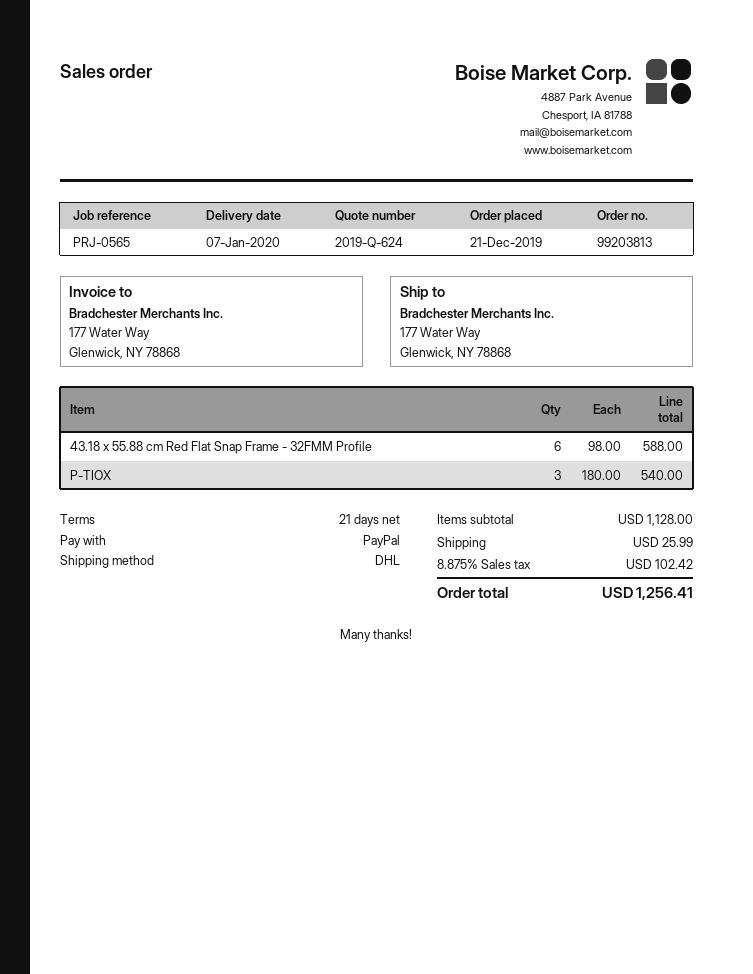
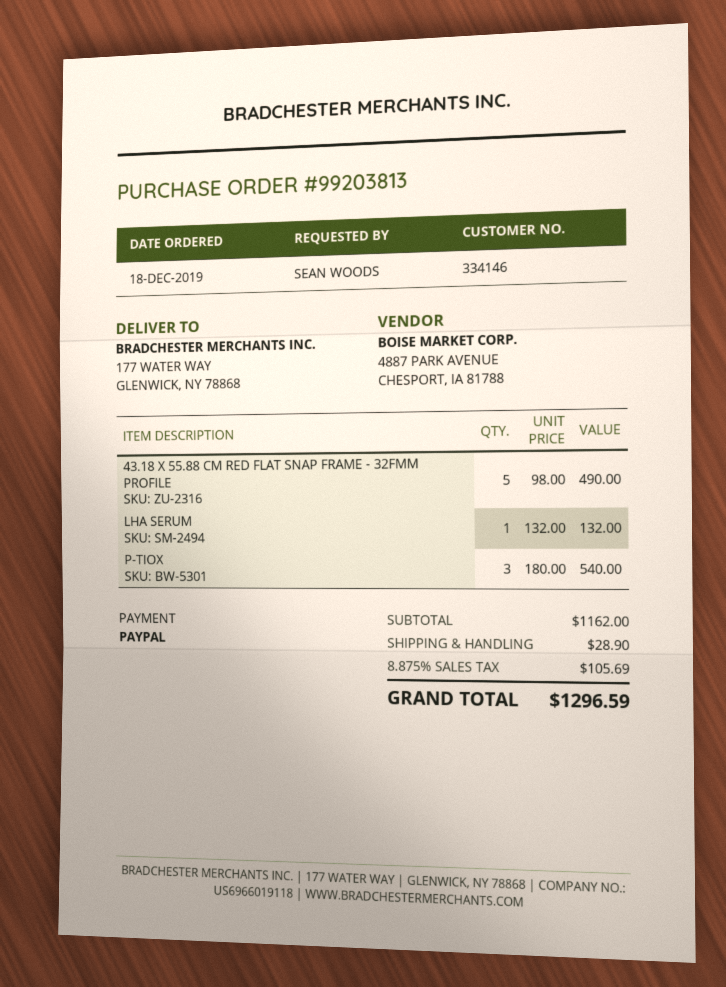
order date: 2019-12-21 -> 2019-12-18
43.18 x 55.88 cm Red Flat Snap Frame - 32FMM Profile: 6 x 98.00 = 588.00 -> 5 x 98.00 = 490.00
LHA SERUM: none -> 1 x 132.00 = 132.00
subtotal: 1128.00 -> 1162.00
shipping: 25.99 -> 28.90
tax: 8.875% = 102.42 -> 8.875% = 105.69
total: 1256.41 -> 1296.59

